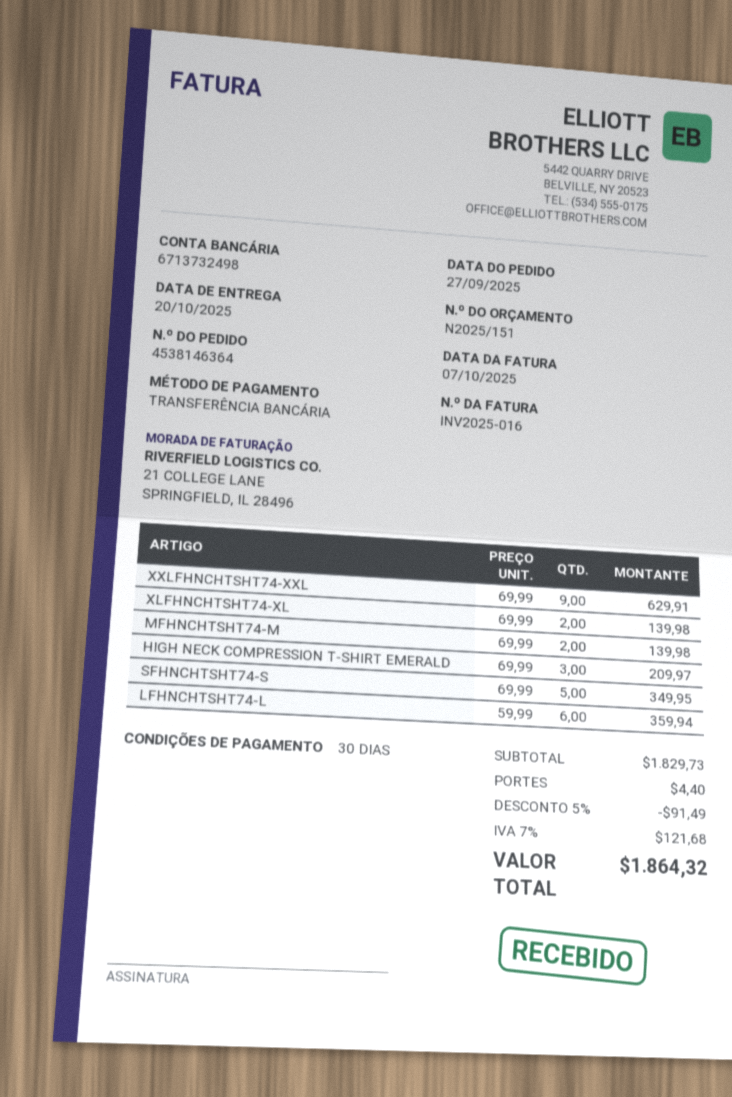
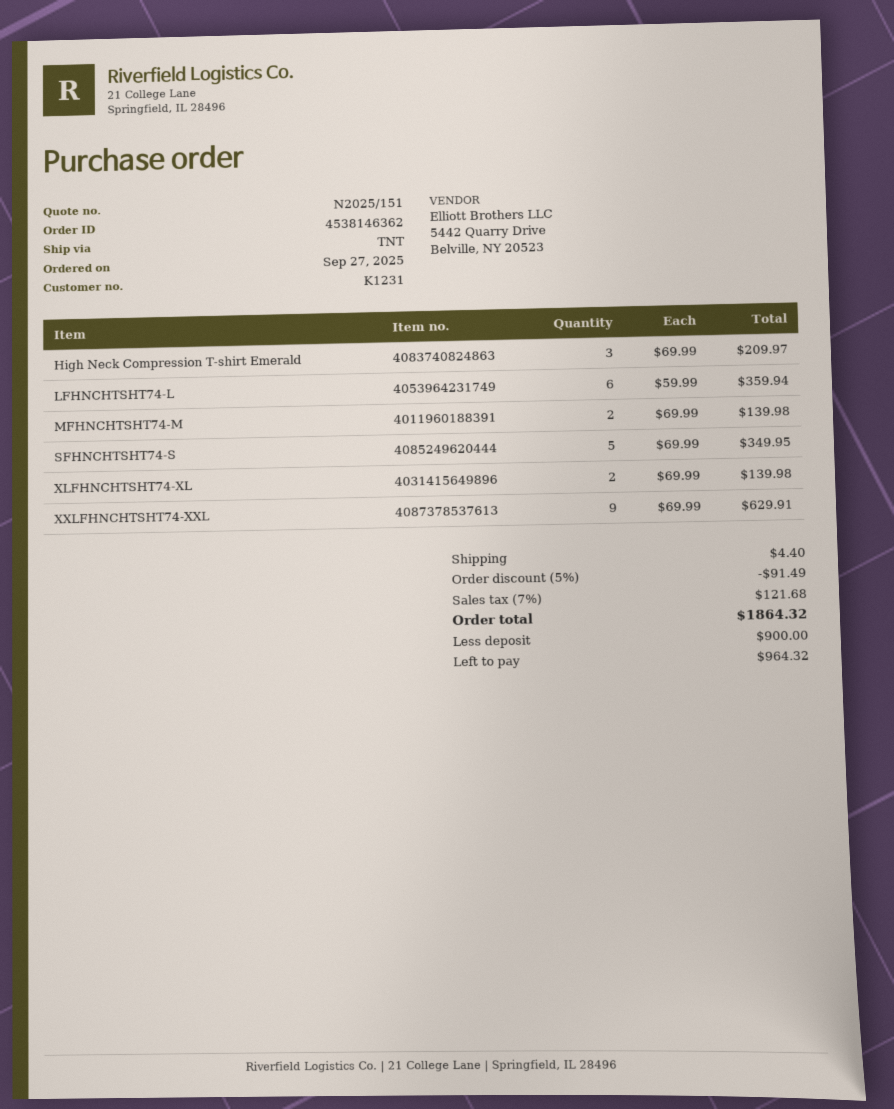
order number: 4538146364 -> 4538146362

